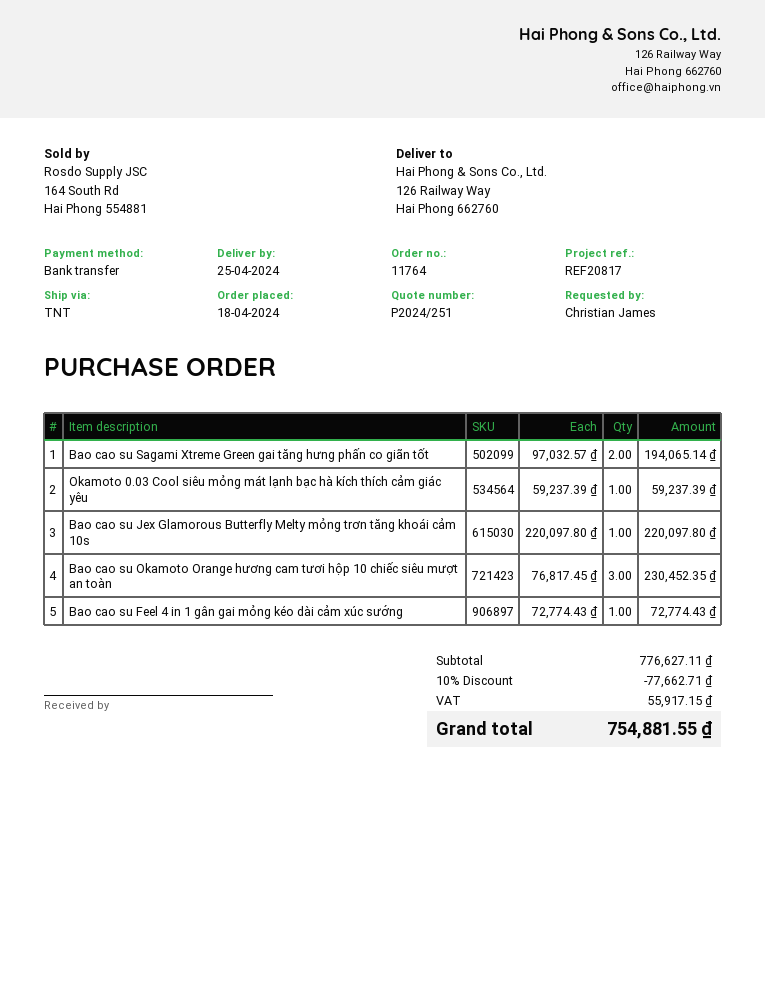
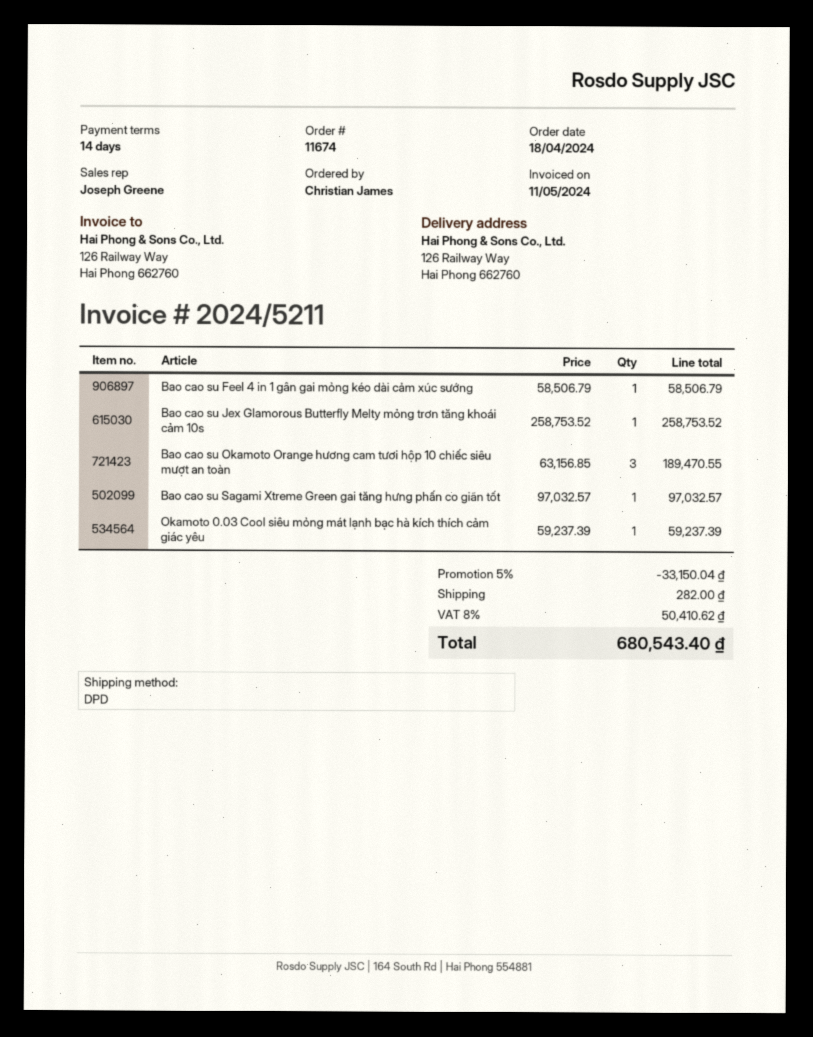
order number: 11764 -> 11674
shipping method: TNT -> DPD
Bao cao su Sagami Xtreme Green gai tăng hưng phấn co giãn tốt: 2 x 97032.57 = 194065.14 -> 1 x 97032.57 = 97032.57
Bao cao su Jex Glamorous Butterfly Melty mỏng trơn tăng khoái cảm 10s: 1 x 220097.80 = 220097.80 -> 1 x 258753.52 = 258753.52
Bao cao su Okamoto Orange hương cam tươi hộp 10 chiếc siêu mượt an toàn: 3 x 76817.45 = 230452.35 -> 3 x 63156.85 = 189470.55
Bao cao su Feel 4 in 1 gân gai mỏng kéo dài cảm xúc sướng: 1 x 72774.43 = 72774.43 -> 1 x 58506.79 = 58506.79
discount: 10% = 77662.71 -> 5% = 33150.04
shipping: none -> 282.00
tax: 55917.15 -> 50410.62
total: 754881.55 -> 680543.40

